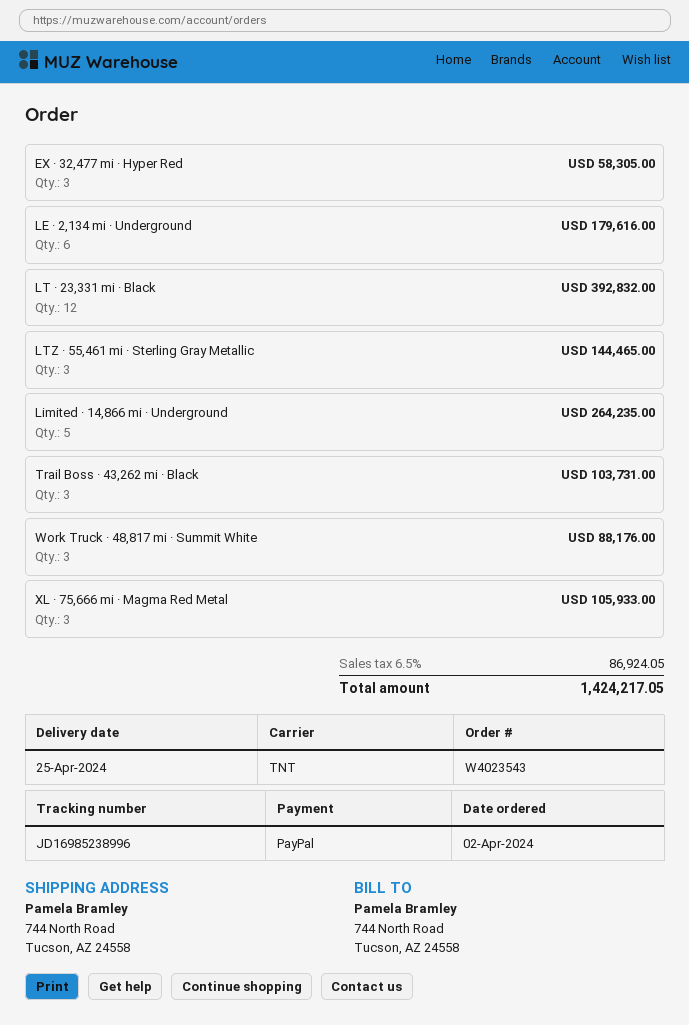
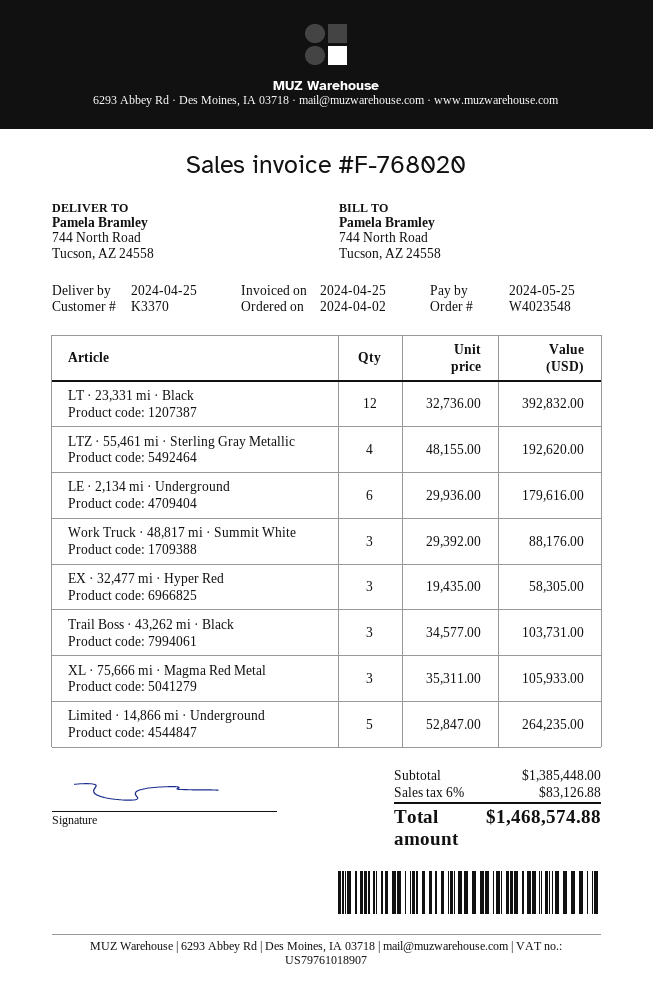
order number: W4023543 -> W4023548
LTZ · 55,461 mi · Sterling Gray Metallic: 3 for 144465.00 -> 4 for 192620.00
tax: 6.5% = 86924.05 -> 6% = 83126.88
total: 1424217.05 -> 1468574.88

